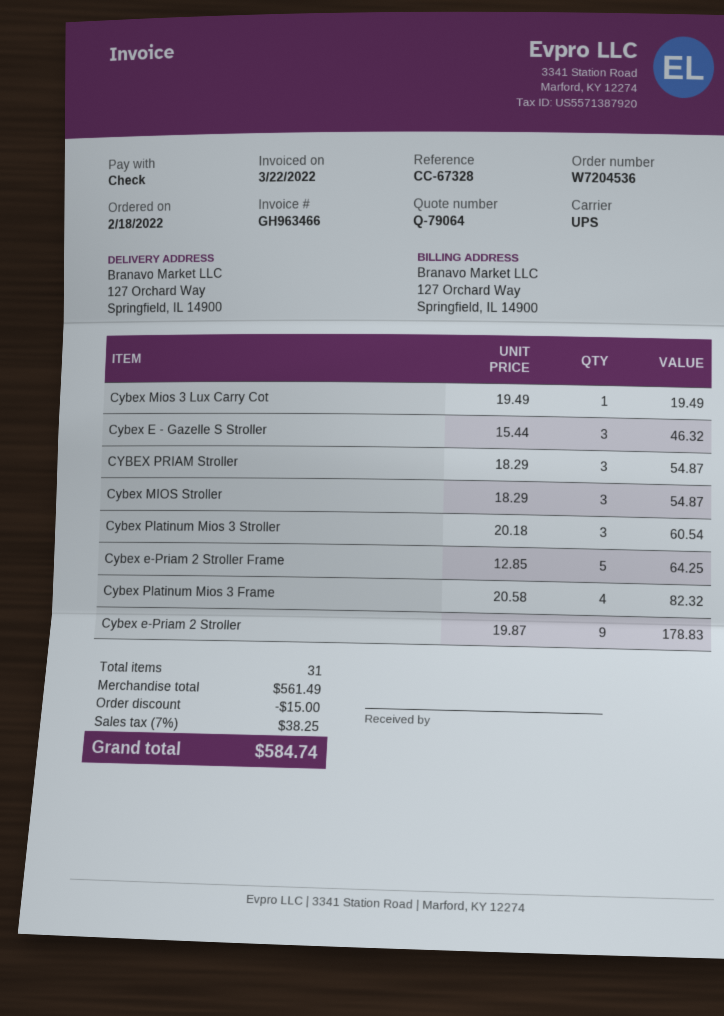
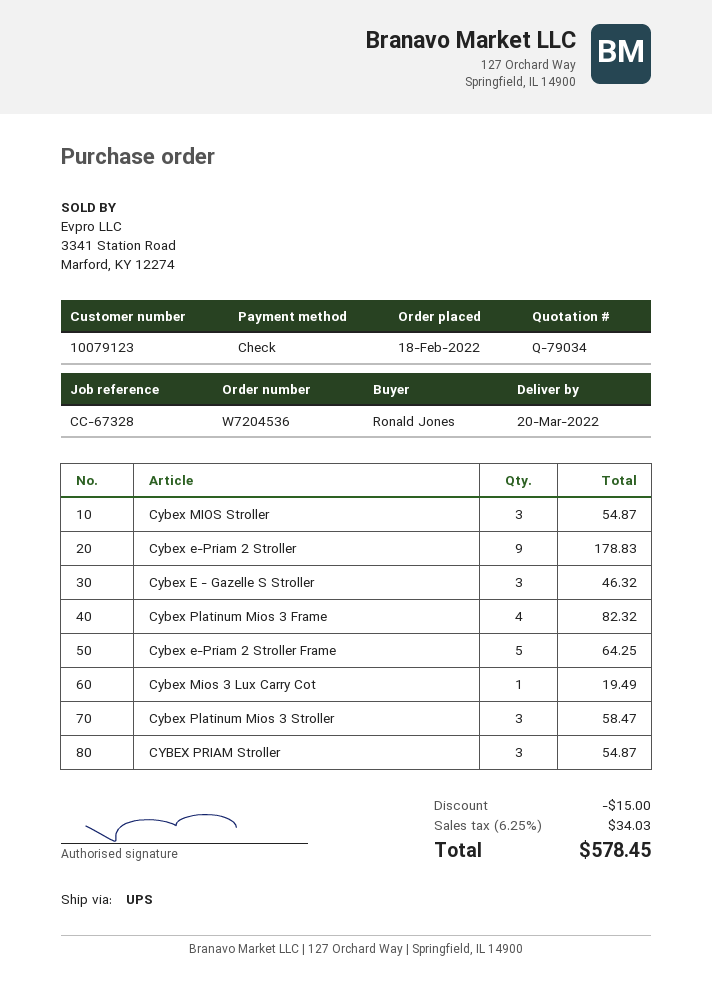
quote number: Q-79064 -> Q-79034
Cybex Platinum Mios 3 Stroller: 3 for 60.54 -> 3 for 58.47
tax: 7% = 38.25 -> 6.25% = 34.03
total: 584.74 -> 578.45

